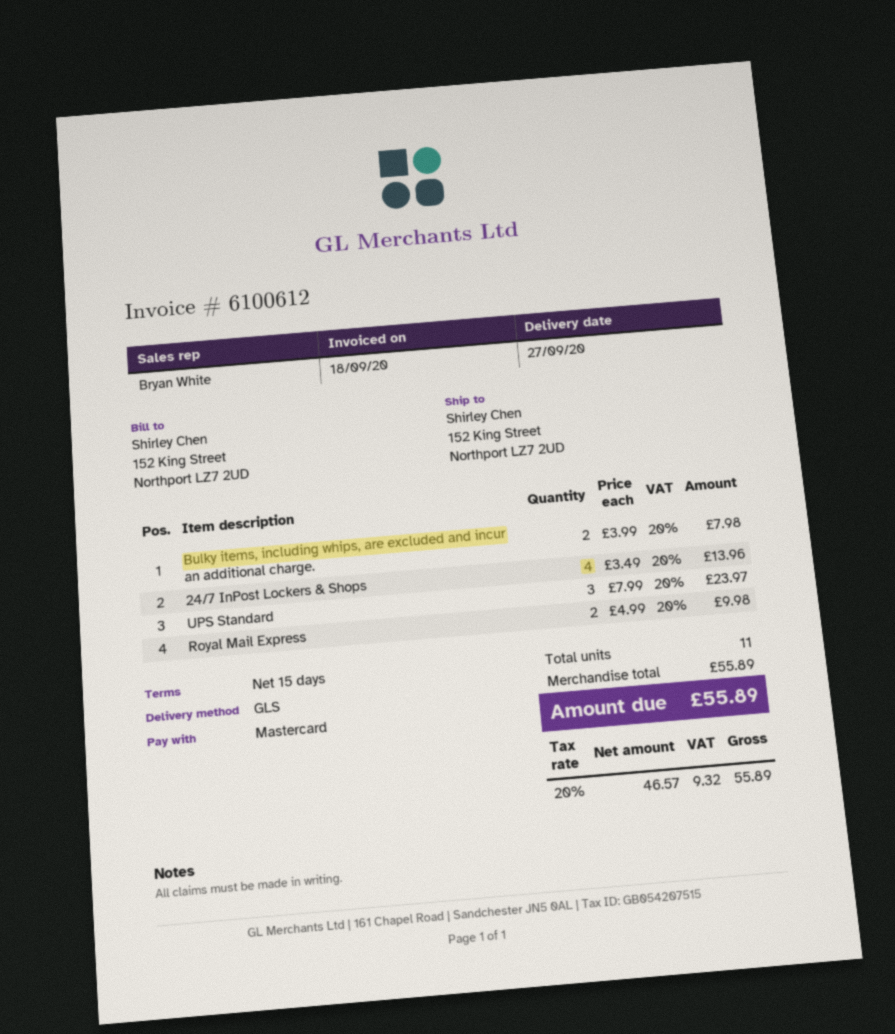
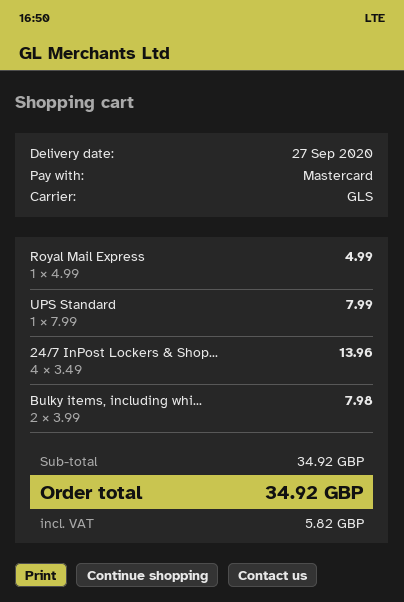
UPS Standard: 3 x 7.99 = 23.97 -> 1 x 7.99 = 7.99
Royal Mail Express: 2 x 4.99 = 9.98 -> 1 x 4.99 = 4.99
subtotal: 55.89 -> 34.92
tax: 9.32 -> 5.82
total: 55.89 -> 34.92

